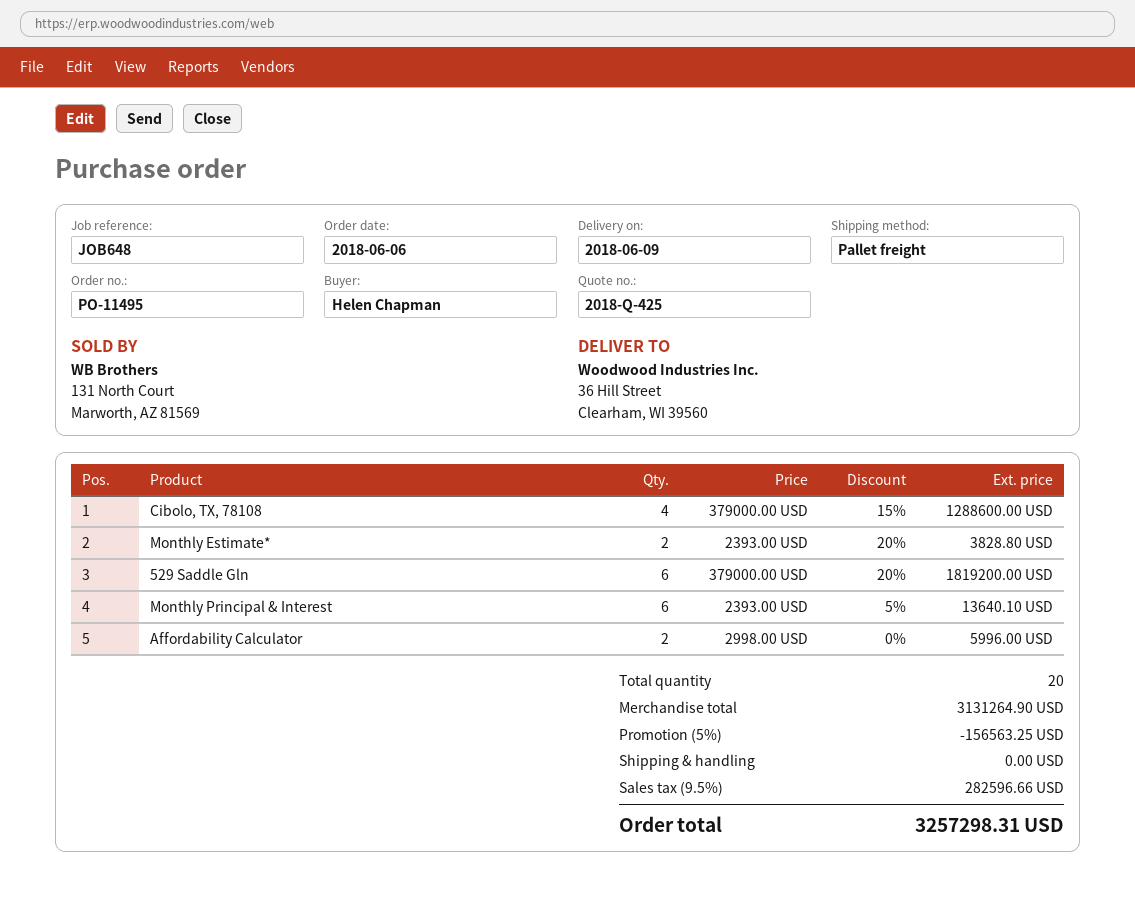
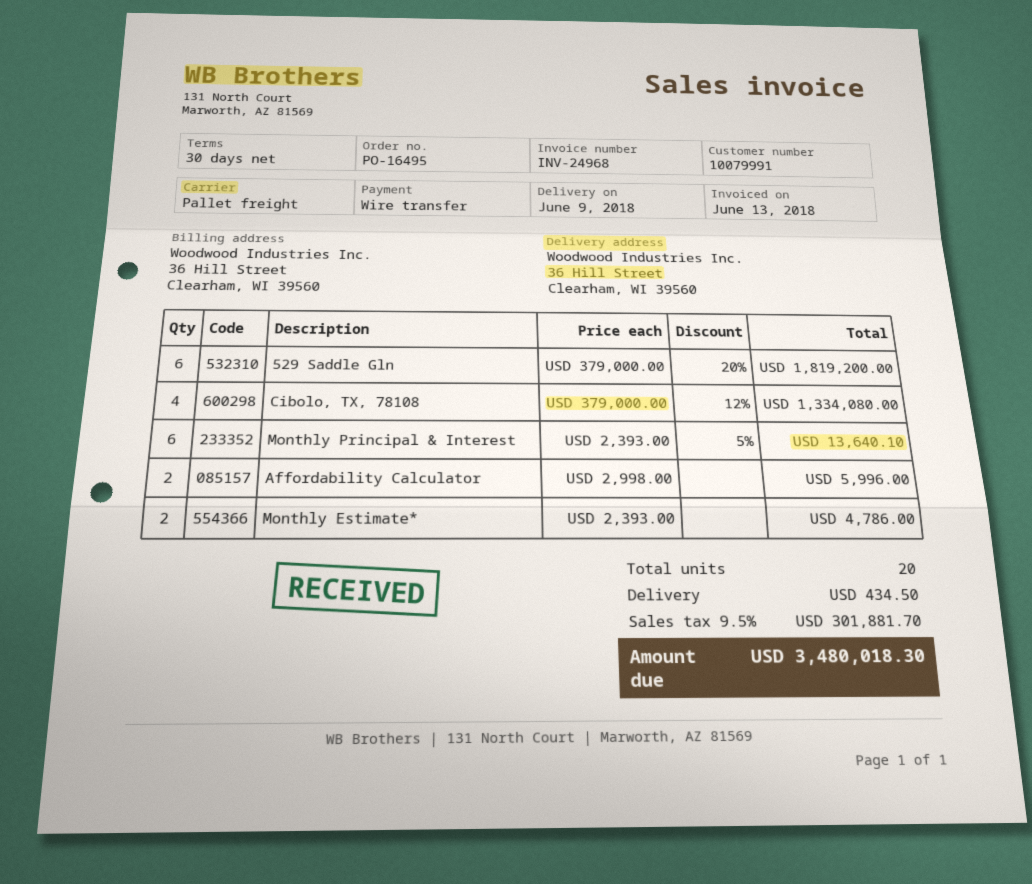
order number: PO-11495 -> PO-16495
Cibolo, TX, 78108: 4 x 379000.00 - 15% = 1288600.00 -> 4 x 379000.00 - 12% = 1334080.00
Monthly Estimate*: 2 x 2393.00 - 20% = 3828.80 -> 2 x 2393.00 = 4786.00
discount: 5% = 156563.25 -> none
shipping: 0.00 -> 434.50
tax: 9.5% = 282596.66 -> 9.5% = 301881.70
total: 3257298.31 -> 3480018.30

